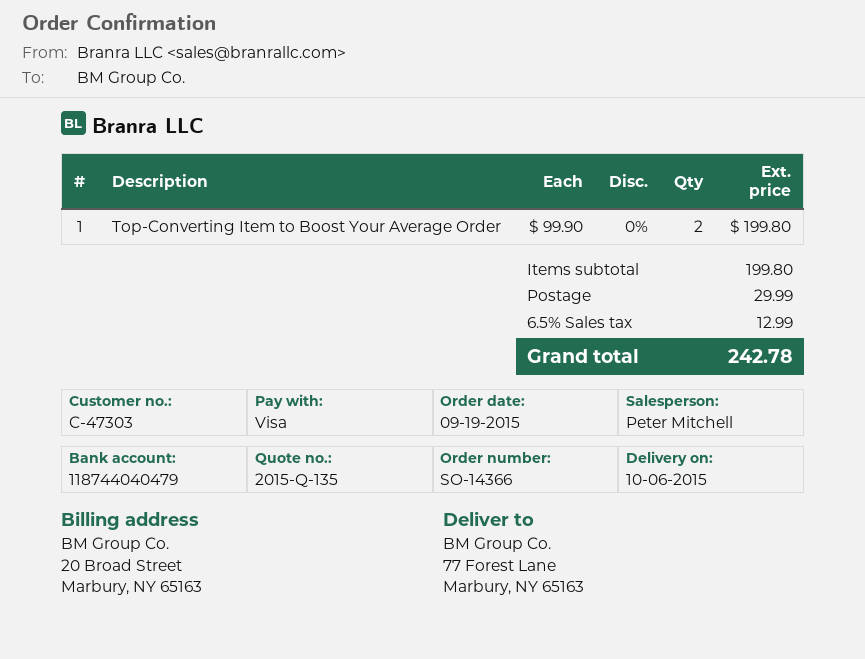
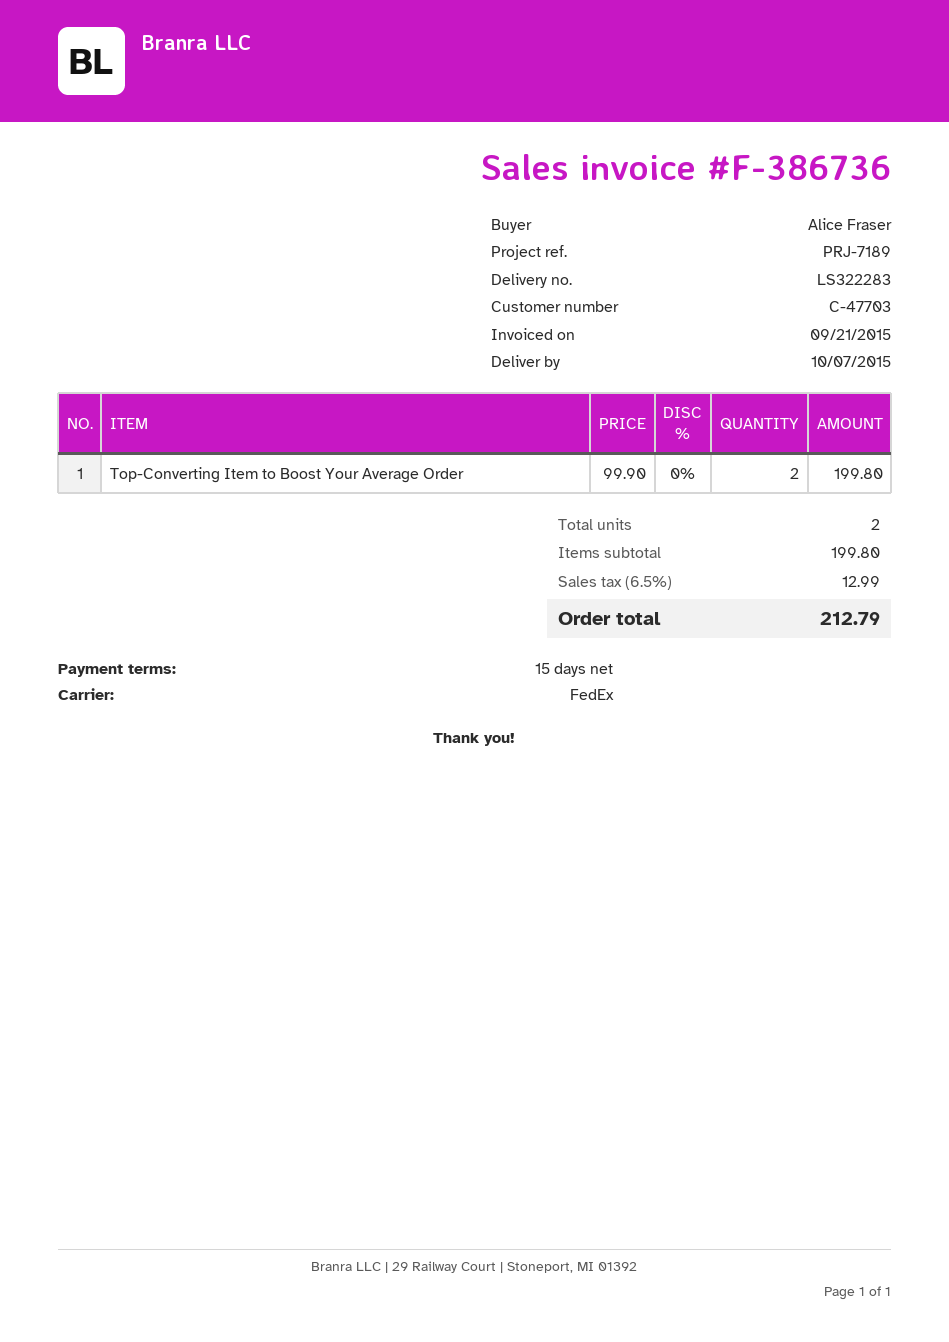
delivery date: 2015-10-06 -> 2015-10-07
customer number: C-47303 -> C-47703
shipping: 29.99 -> none
total: 242.78 -> 212.79

